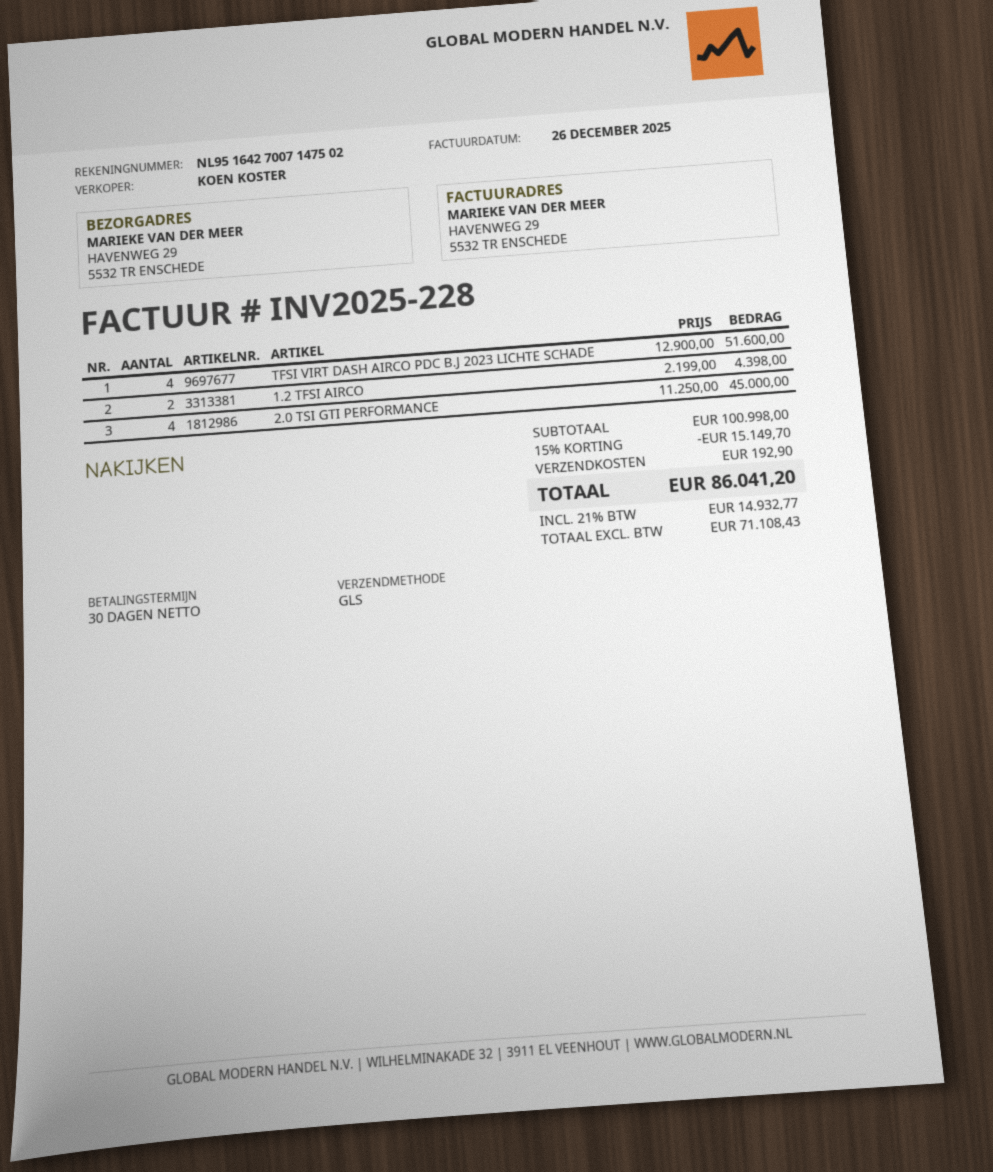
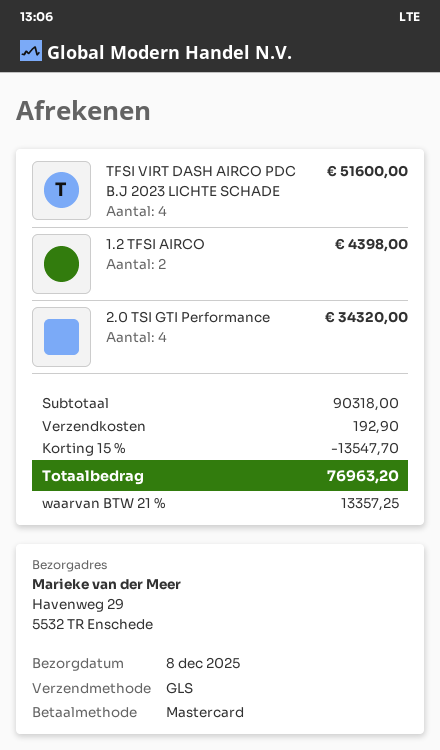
2.0 TSI GTI PERFORMANCE: 4 for 45000.00 -> 4 for 34320.00
subtotal: 100998.00 -> 90318.00
discount: 15% = 15149.70 -> 15% = 13547.70
tax: 21% = 14932.77 -> 21% = 13357.25
total: 86041.20 -> 76963.20

